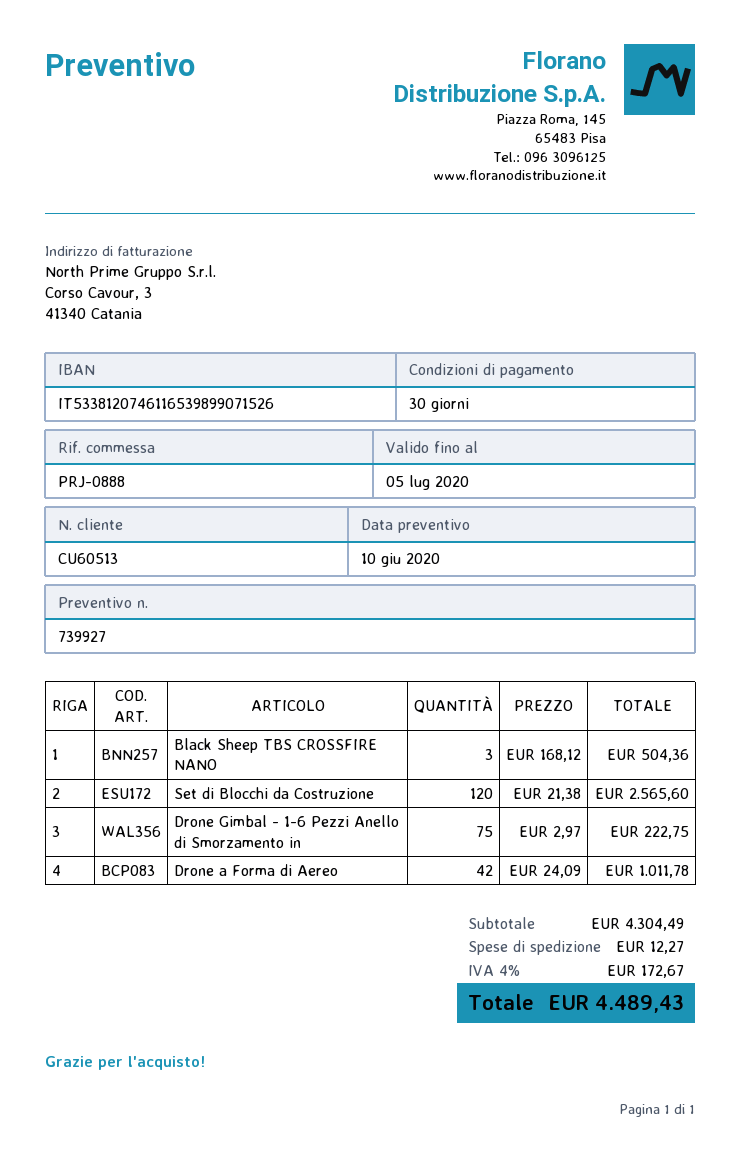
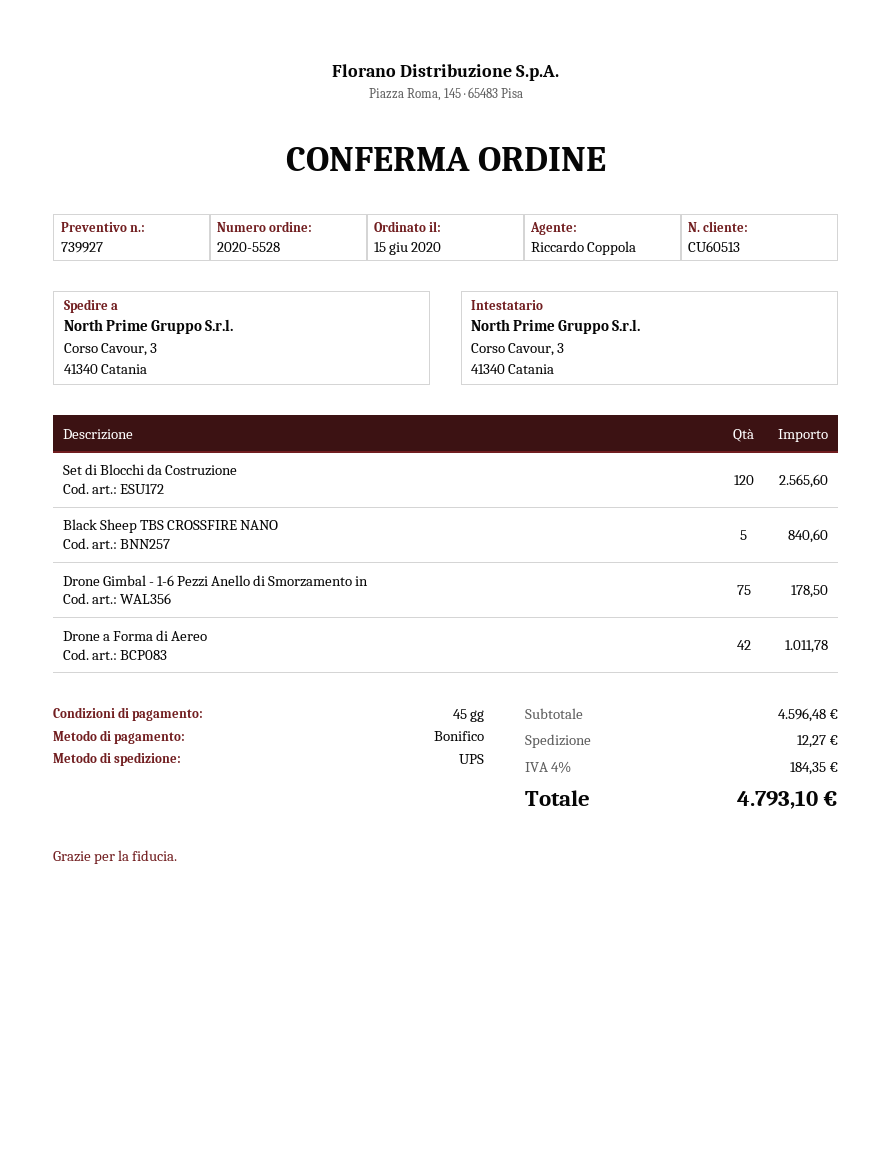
payment terms: 30 days -> 45 days
Black Sheep TBS CROSSFIRE NANO: 3 for 504.36 -> 5 for 840.60
Drone Gimbal - 1-6 Pezzi Anello di Smorzamento in: 75 for 222.75 -> 75 for 178.50
subtotal: 4304.49 -> 4596.48
tax: 4% = 172.67 -> 4% = 184.35
total: 4489.43 -> 4793.10

